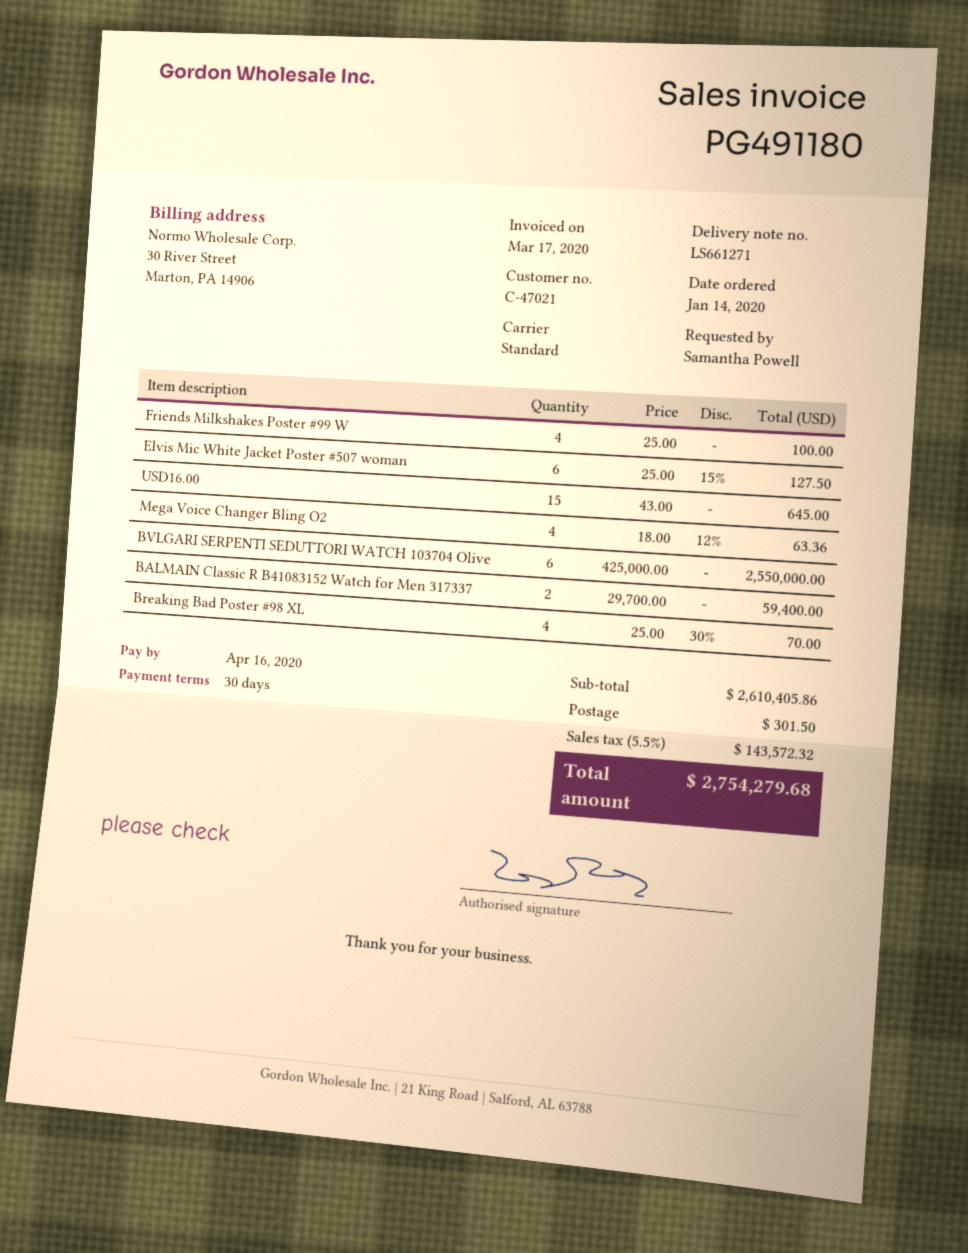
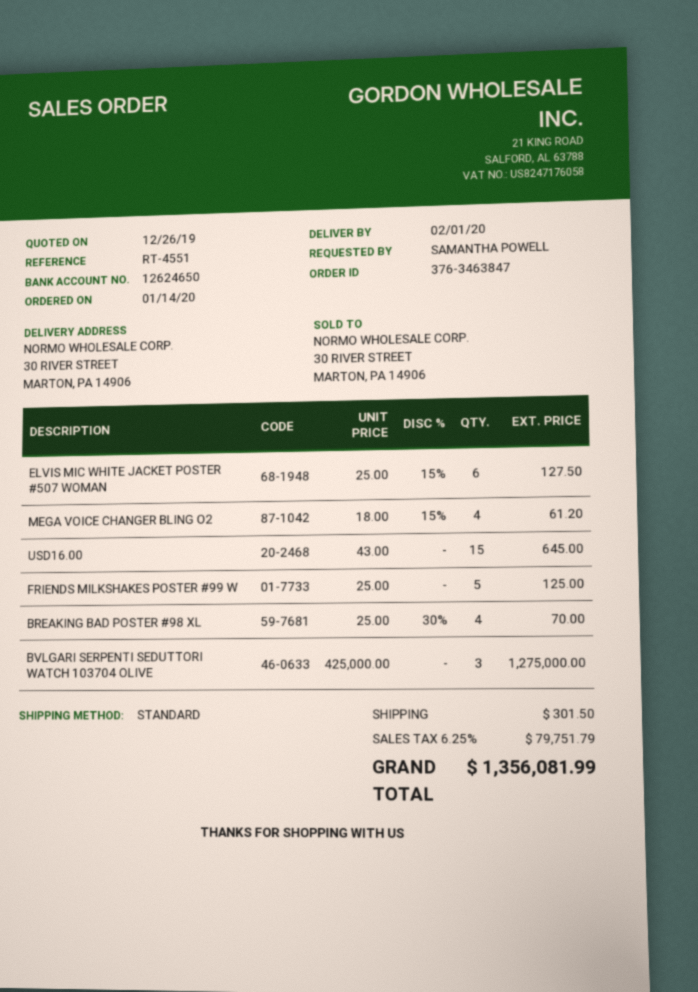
Friends Milkshakes Poster #99 W: 4 x 25.00 = 100.00 -> 5 x 25.00 = 125.00
Mega Voice Changer Bling O2: 4 x 18.00 - 12% = 63.36 -> 4 x 18.00 - 15% = 61.20
BVLGARI SERPENTI SEDUTTORI WATCH 103704 Olive: 6 x 425000.00 = 2550000.00 -> 3 x 425000.00 = 1275000.00
BALMAIN Classic R B41083152 Watch for Men 317337: 2 x 29700.00 = 59400.00 -> none
tax: 5.5% = 143572.32 -> 6.25% = 79751.79
total: 2754279.68 -> 1356081.99

